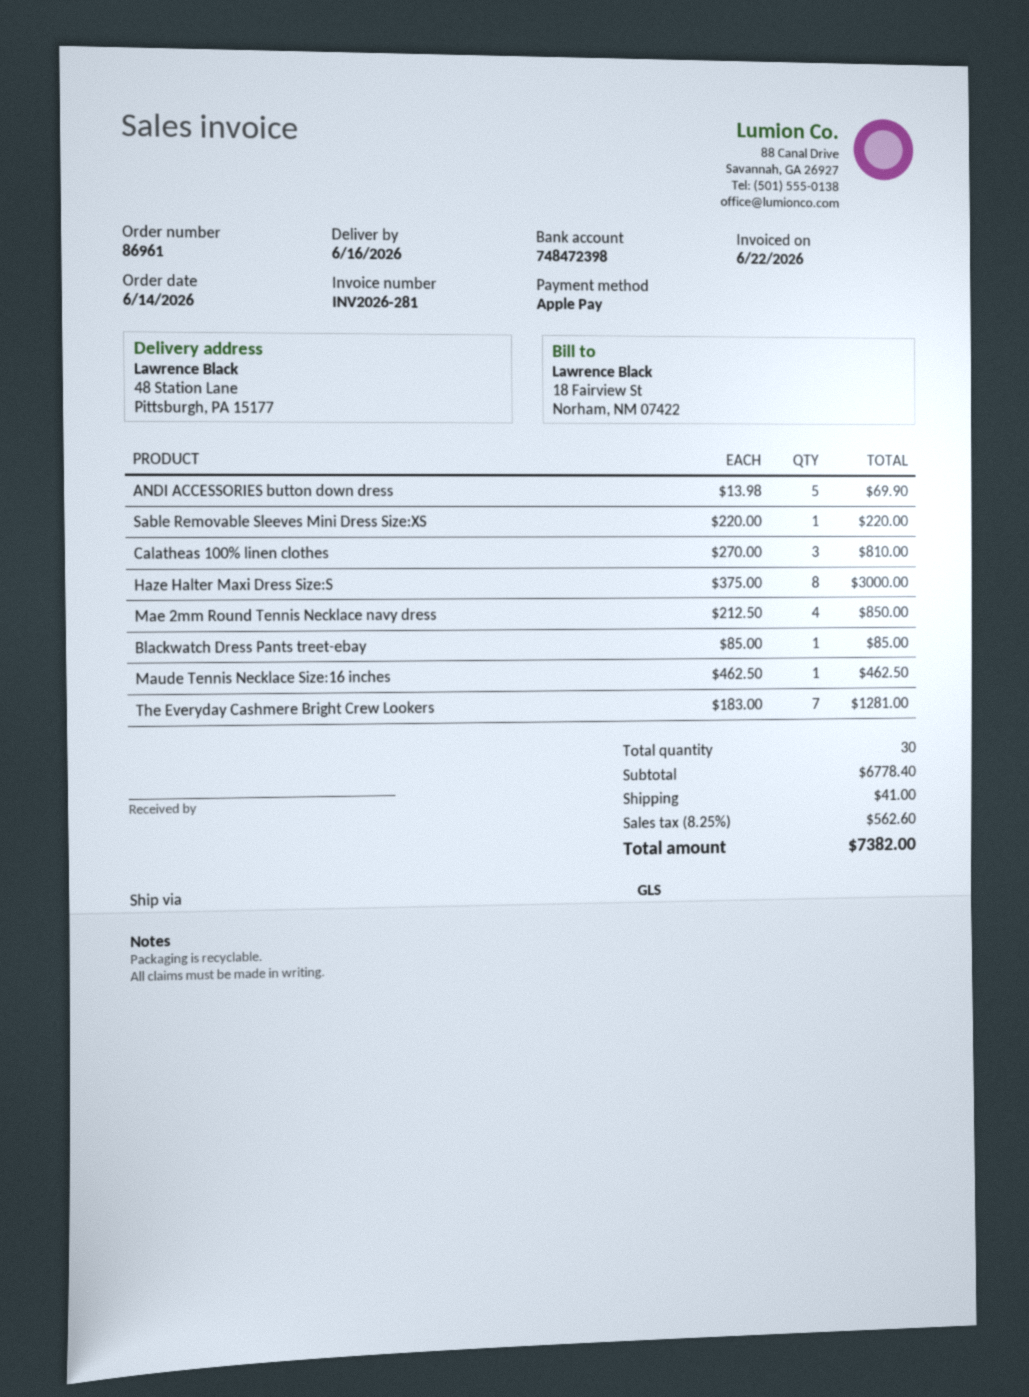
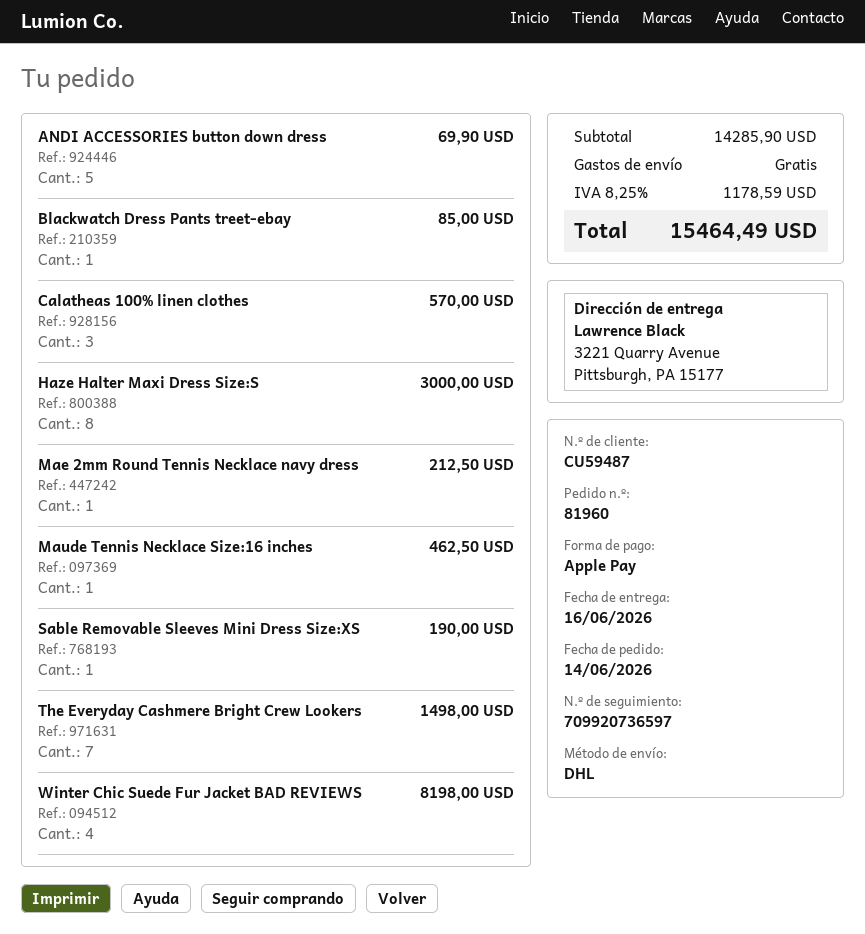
order number: 86961 -> 81960
shipping method: GLS -> DHL
ship to: 48 Station Lane, Pittsburgh, PA 15177 -> 3221 Quarry Avenue, Pittsburgh, PA 15177
Sable Removable Sleeves Mini Dress Size:XS: 1 for 220.00 -> 1 for 190.00
Calatheas 100% linen clothes: 3 for 810.00 -> 3 for 570.00
Mae 2mm Round Tennis Necklace navy dress: 4 for 850.00 -> 1 for 212.50
The Everyday Cashmere Bright Crew Lookers: 7 for 1281.00 -> 7 for 1498.00
Winter Chic Suede Fur Jacket BAD REVIEWS: none -> 4 for 8198.00
subtotal: 6778.40 -> 14285.90
shipping: 41.00 -> 0.00
tax: 8.25% = 562.60 -> 8.25% = 1178.59
total: 7382.00 -> 15464.49

